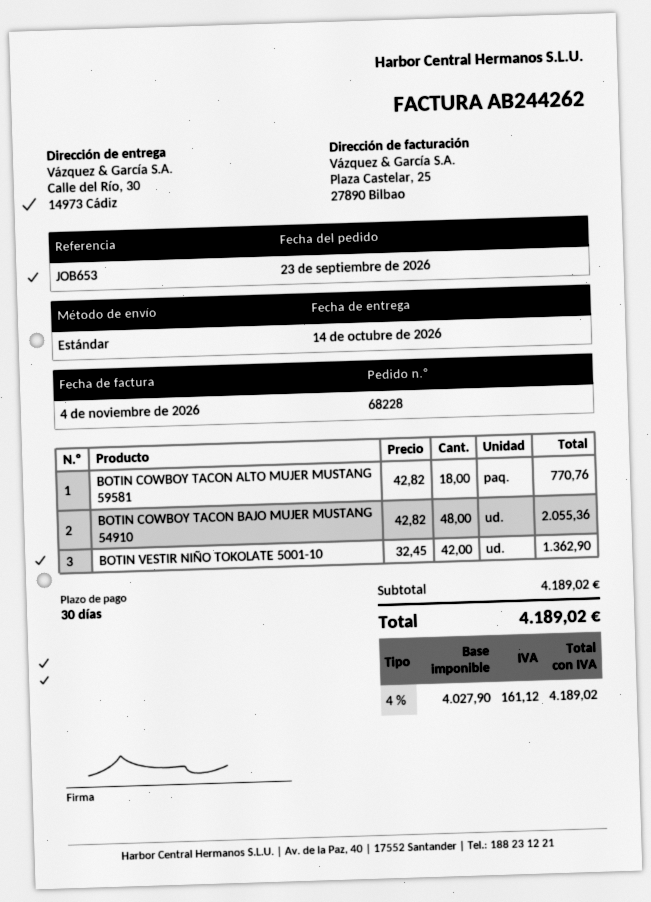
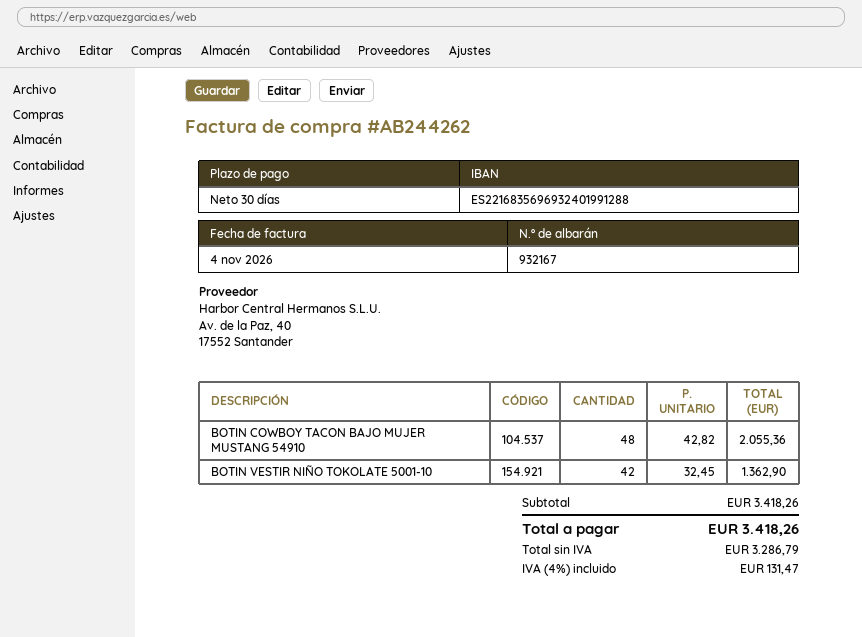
BOTIN COWBOY TACON ALTO MUJER MUSTANG 59581: 18 x 42.82 = 770.76 -> none
subtotal: 4189.02 -> 3418.26
net: 4027.90 -> 3286.79
tax: 4% = 161.12 -> 4% = 131.47
total: 4189.02 -> 3418.26

